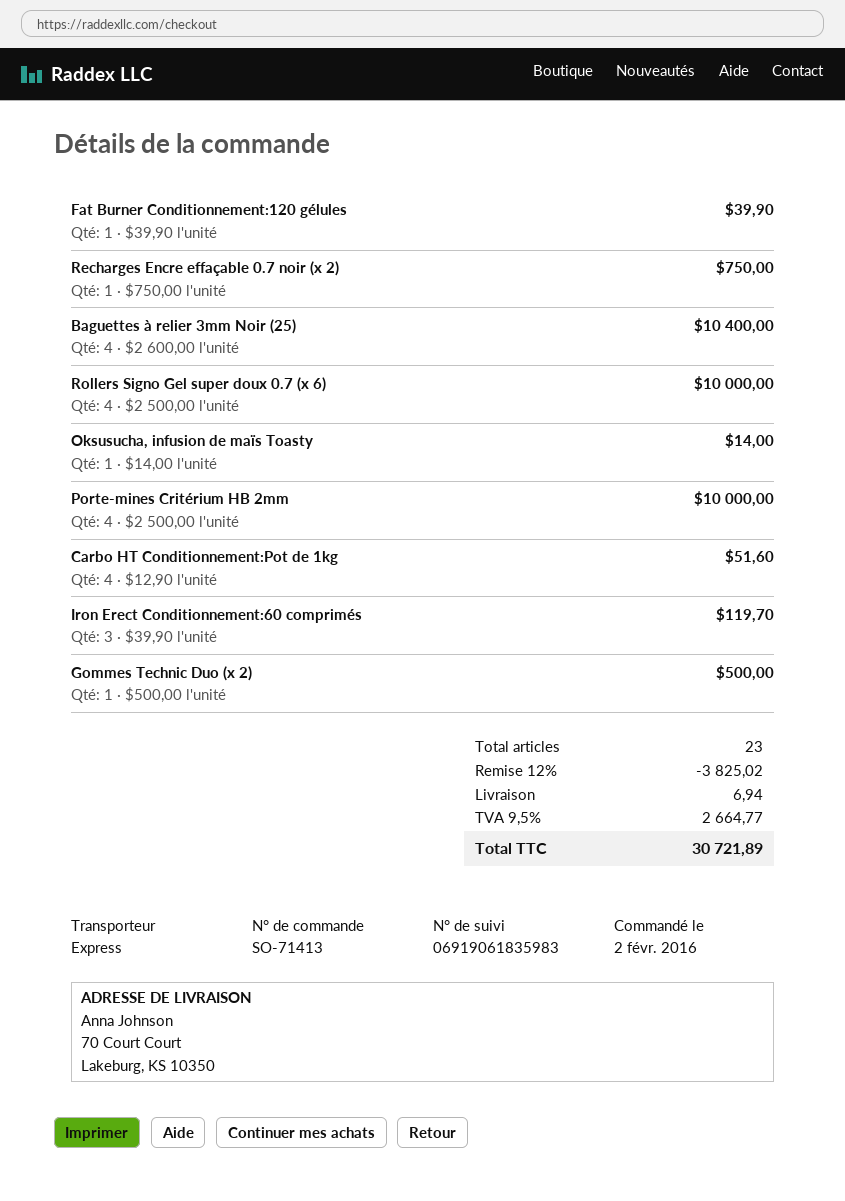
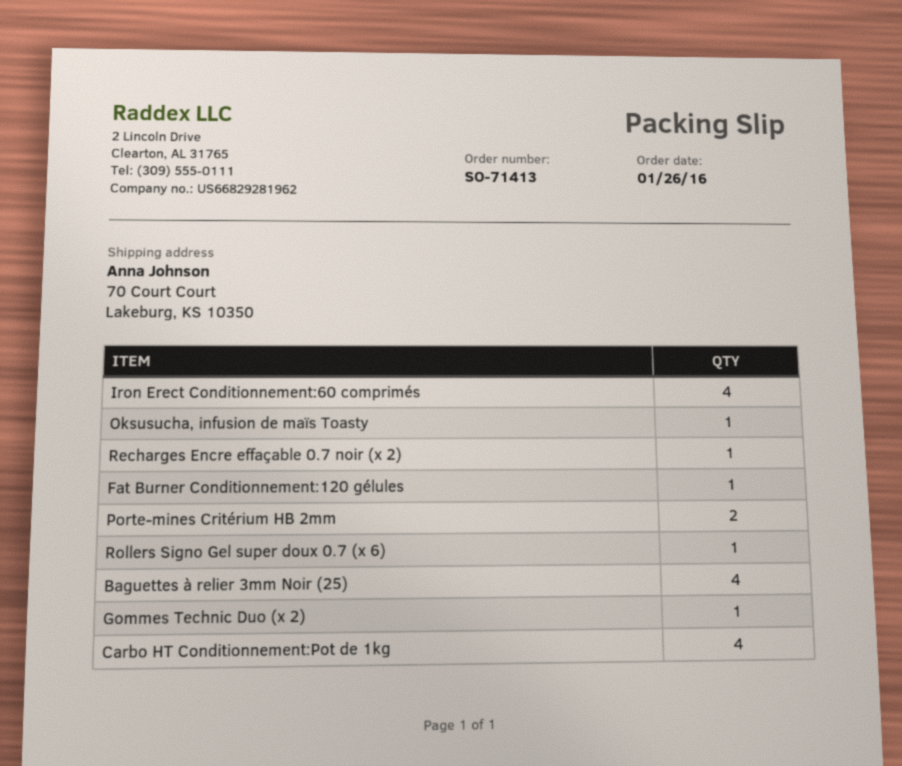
order date: 2016-02-02 -> 2016-01-26
Rollers Signo Gel super doux 0.7 (x 6): 4 -> 1
Porte-mines Critérium HB 2mm: 4 -> 2
Iron Erect Conditionnement:60 comprimés: 3 -> 4

